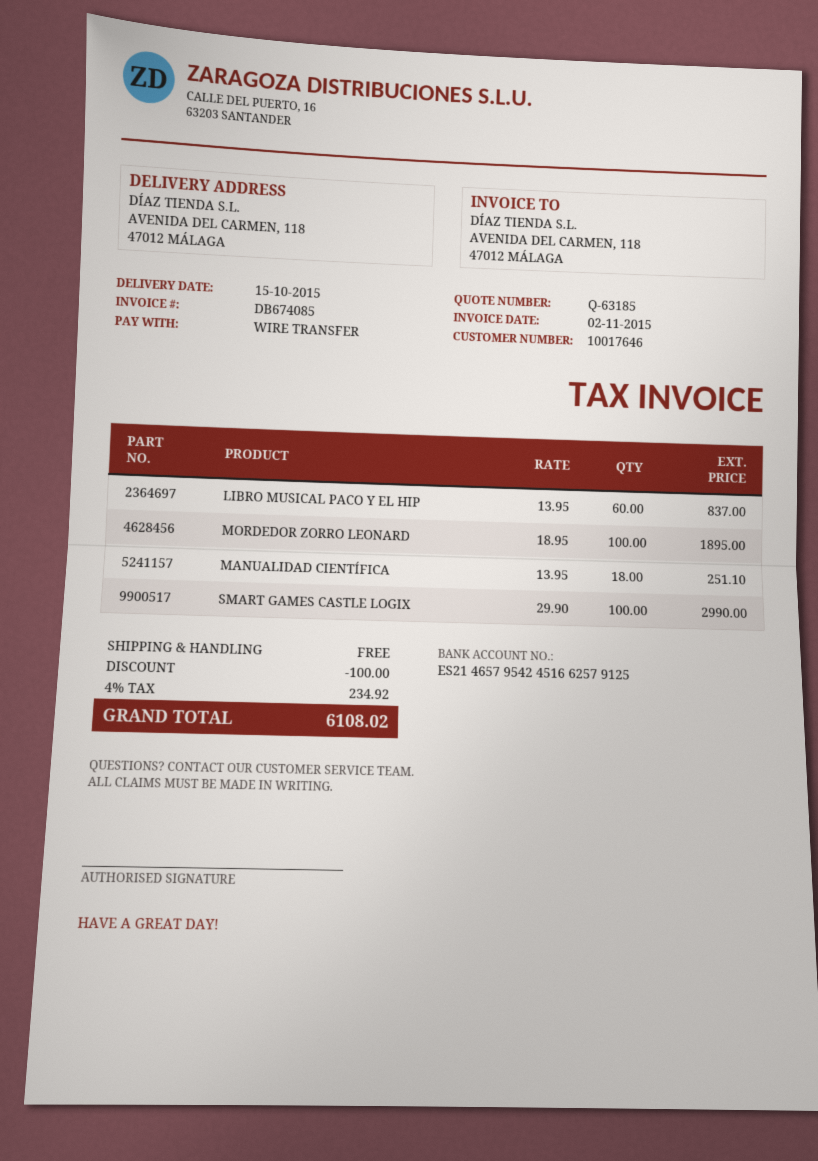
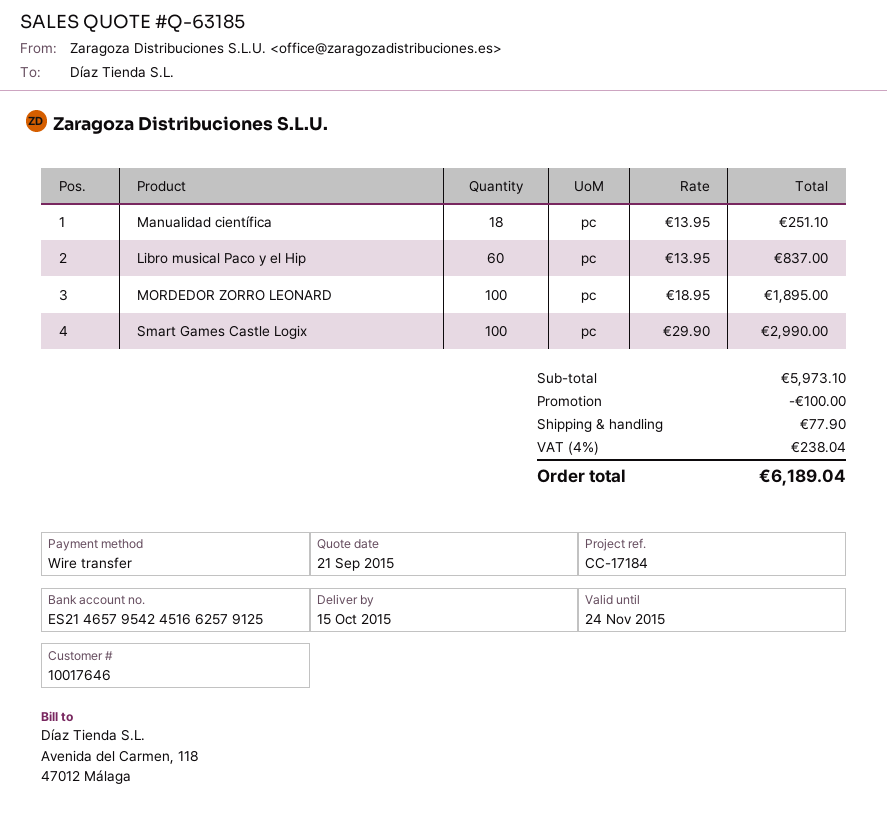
shipping: 0.00 -> 77.90
tax: 4% = 234.92 -> 4% = 238.04
total: 6108.02 -> 6189.04

